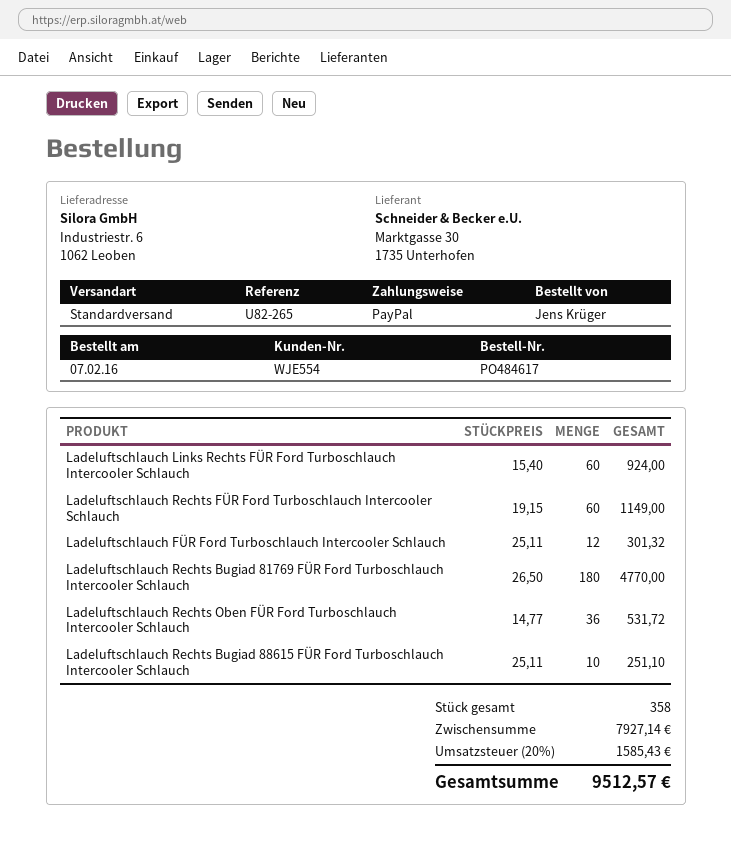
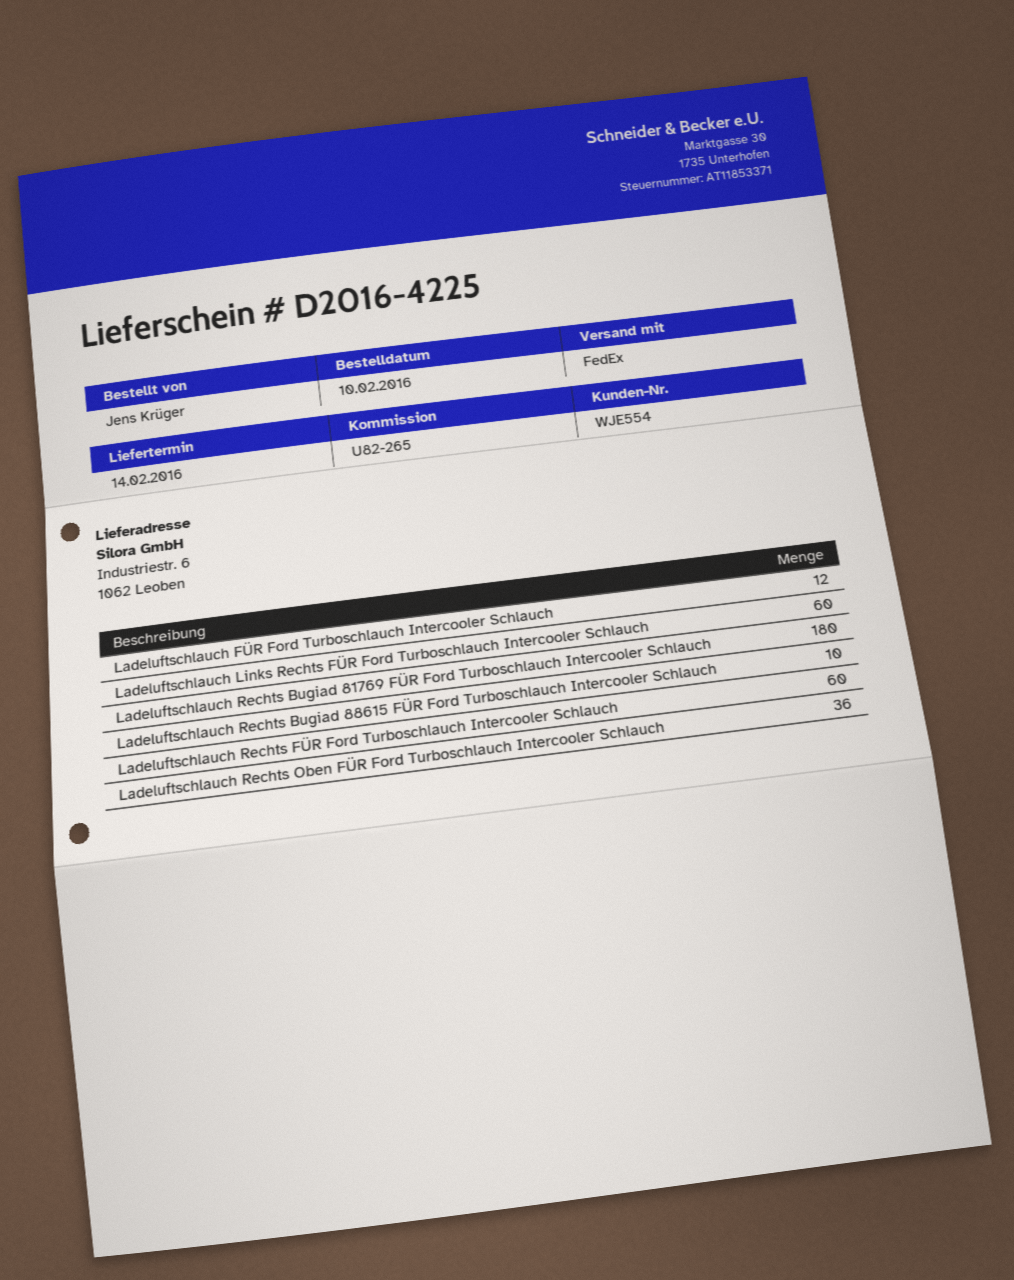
order date: 2016-02-07 -> 2016-02-10
shipping method: standard -> FedEx

